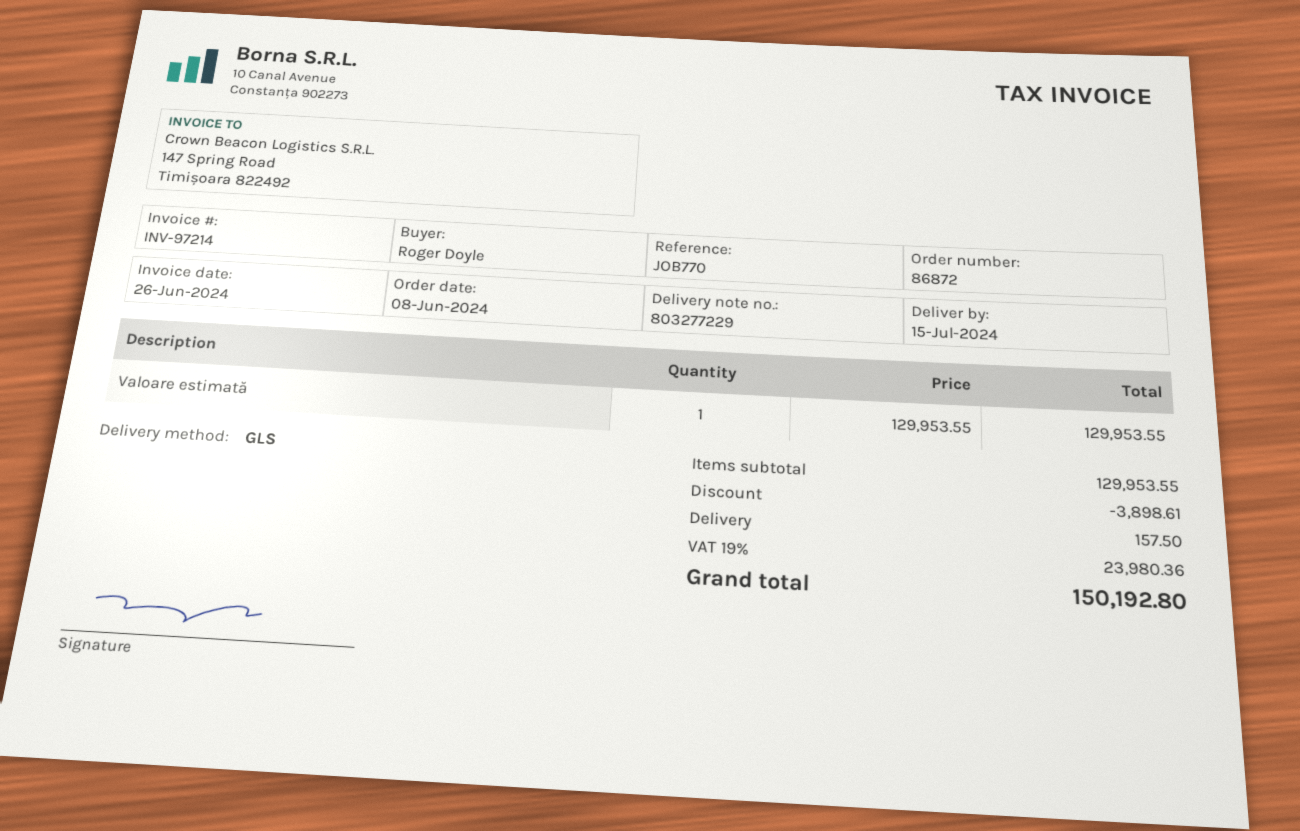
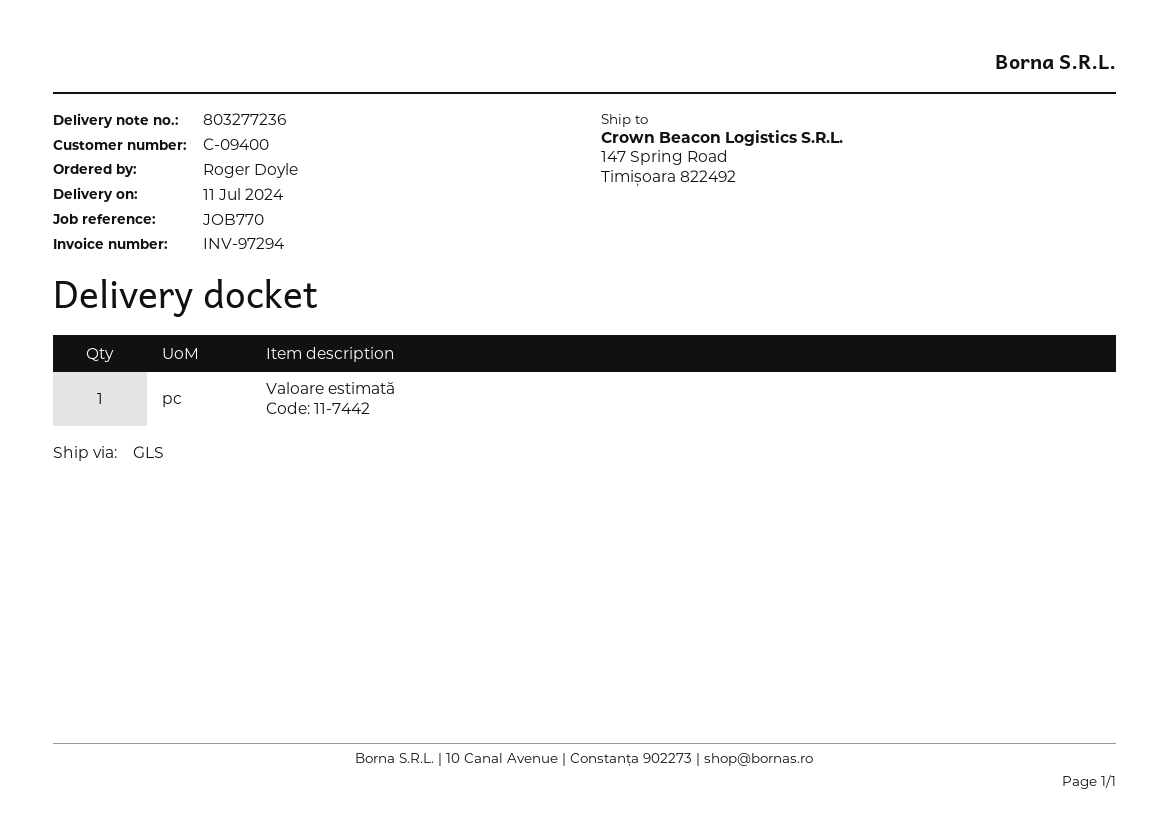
delivery note number: 803277229 -> 803277236
delivery date: 2024-07-15 -> 2024-07-11
invoice number: INV-97214 -> INV-97294

